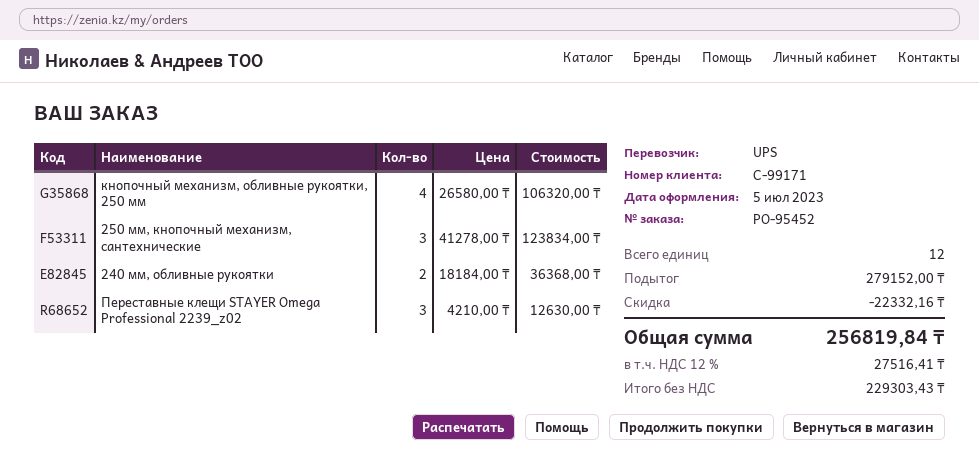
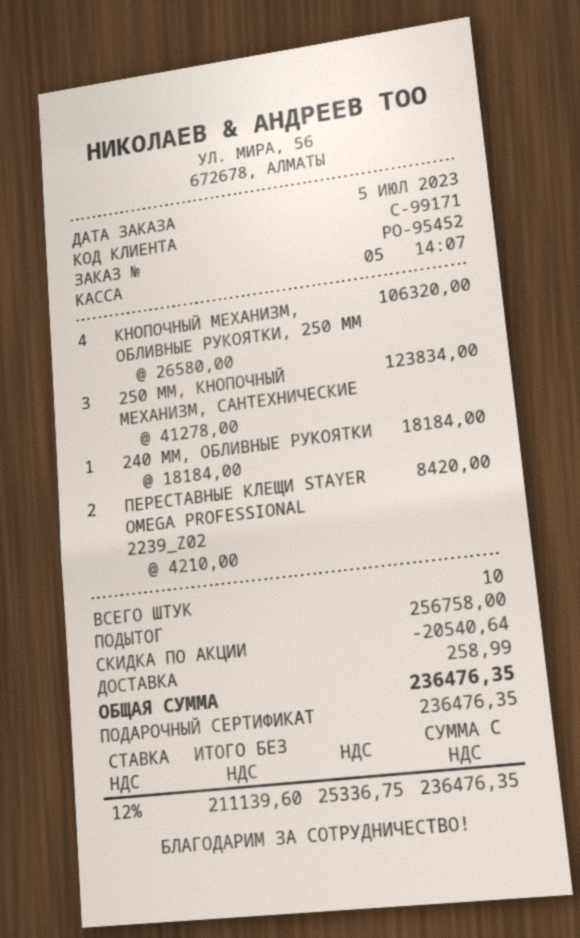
240 мм, обливные рукоятки: 2 x 18184.00 = 36368.00 -> 1 x 18184.00 = 18184.00
Переставные клещи STAYER Omega Professional 2239_z02: 3 x 4210.00 = 12630.00 -> 2 x 4210.00 = 8420.00
total quantity: 12 -> 10
subtotal: 279152.00 -> 256758.00
discount: 22332.16 -> 20540.64
shipping: none -> 258.99
net: 229303.43 -> 211139.60
tax: 12% = 27516.41 -> 12% = 25336.75
total: 256819.84 -> 236476.35

